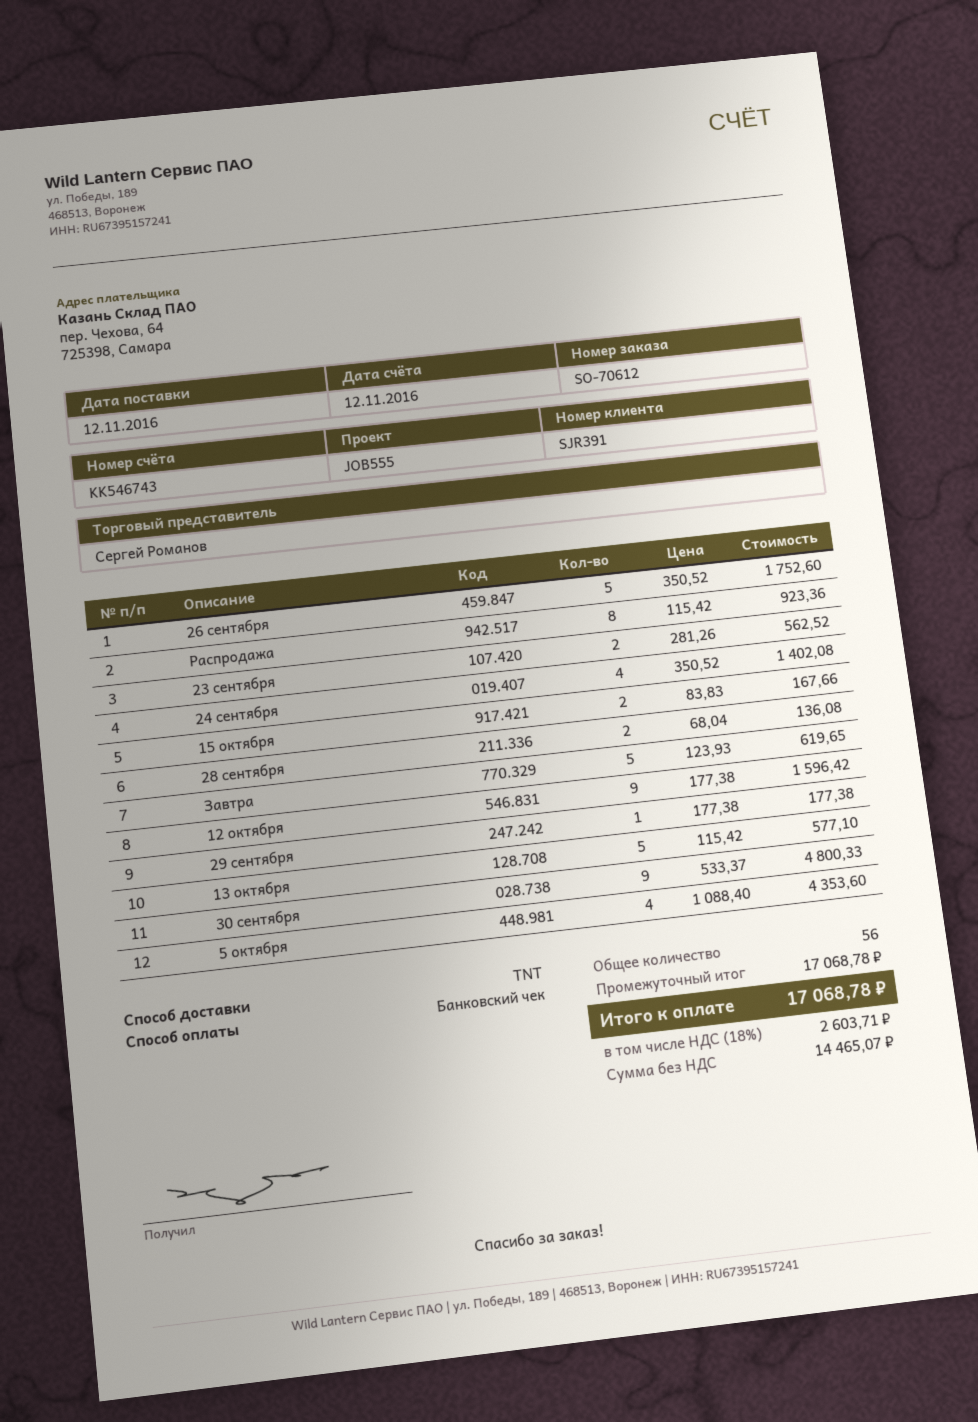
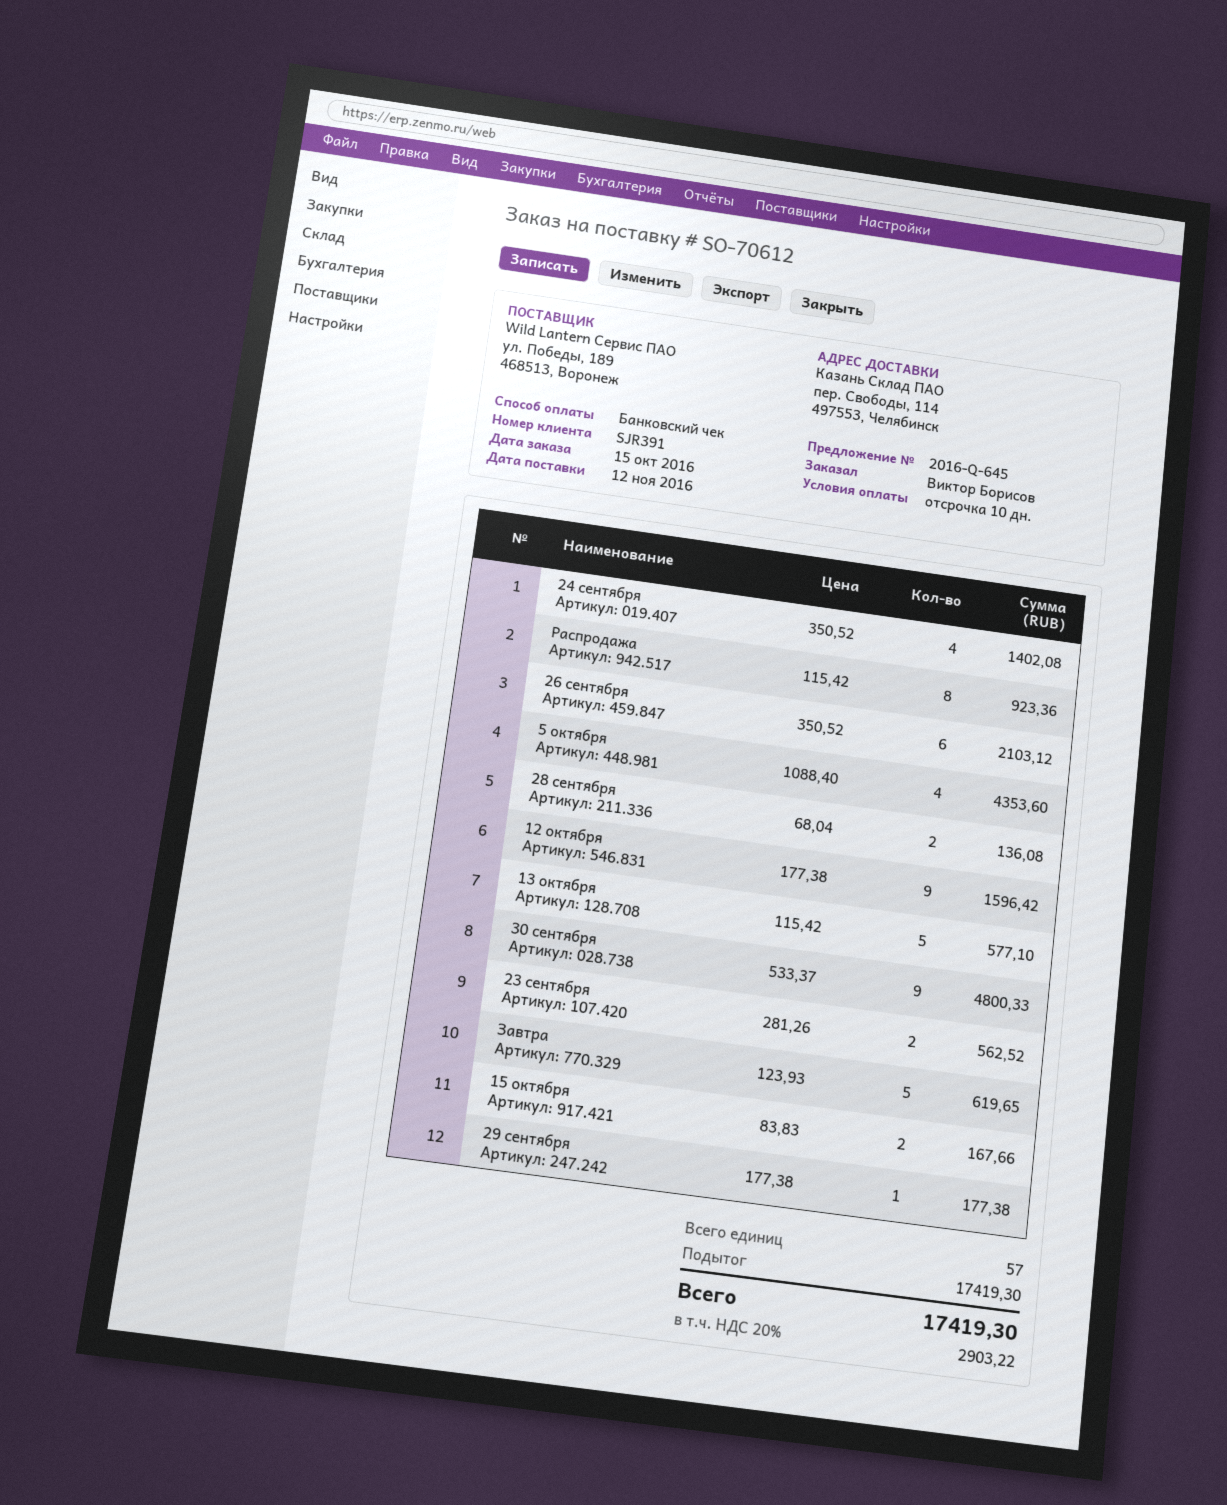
26 сентября: 5 x 350.52 = 1752.60 -> 6 x 350.52 = 2103.12
total quantity: 56 -> 57
subtotal: 17068.78 -> 17419.30
tax: 18% = 2603.71 -> 20% = 2903.22
total: 17068.78 -> 17419.30

